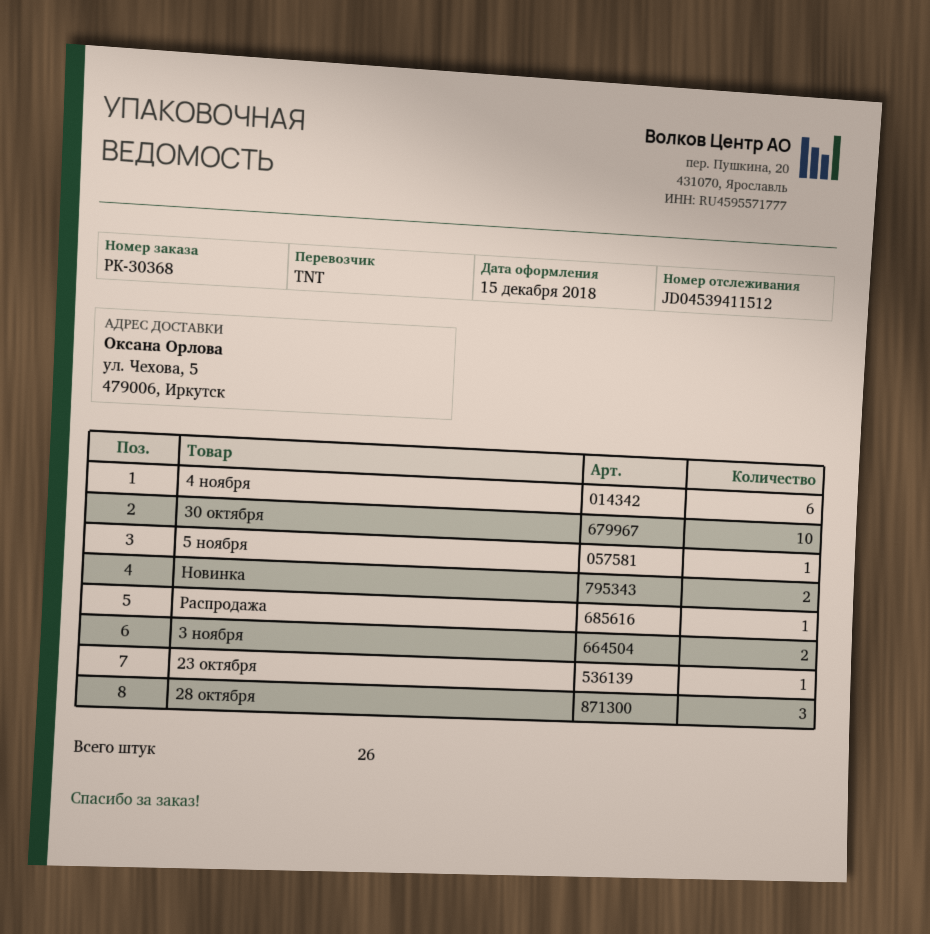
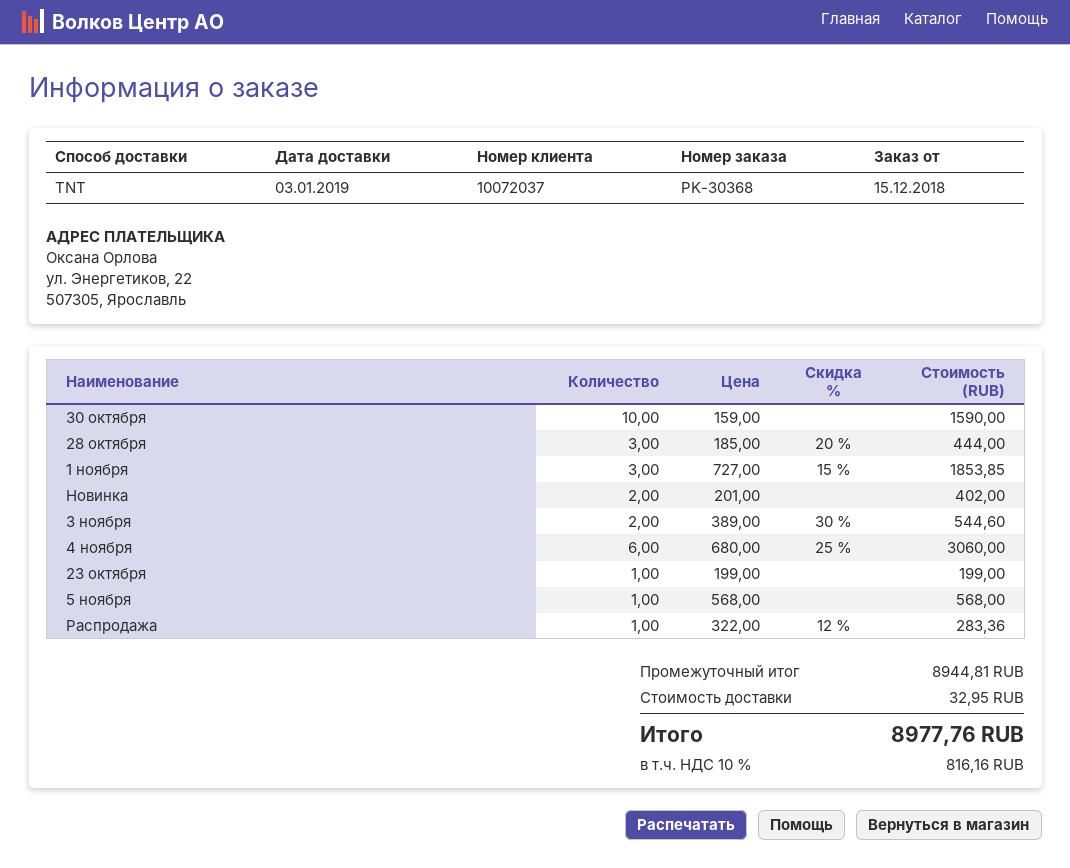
1 ноября: none -> 3

